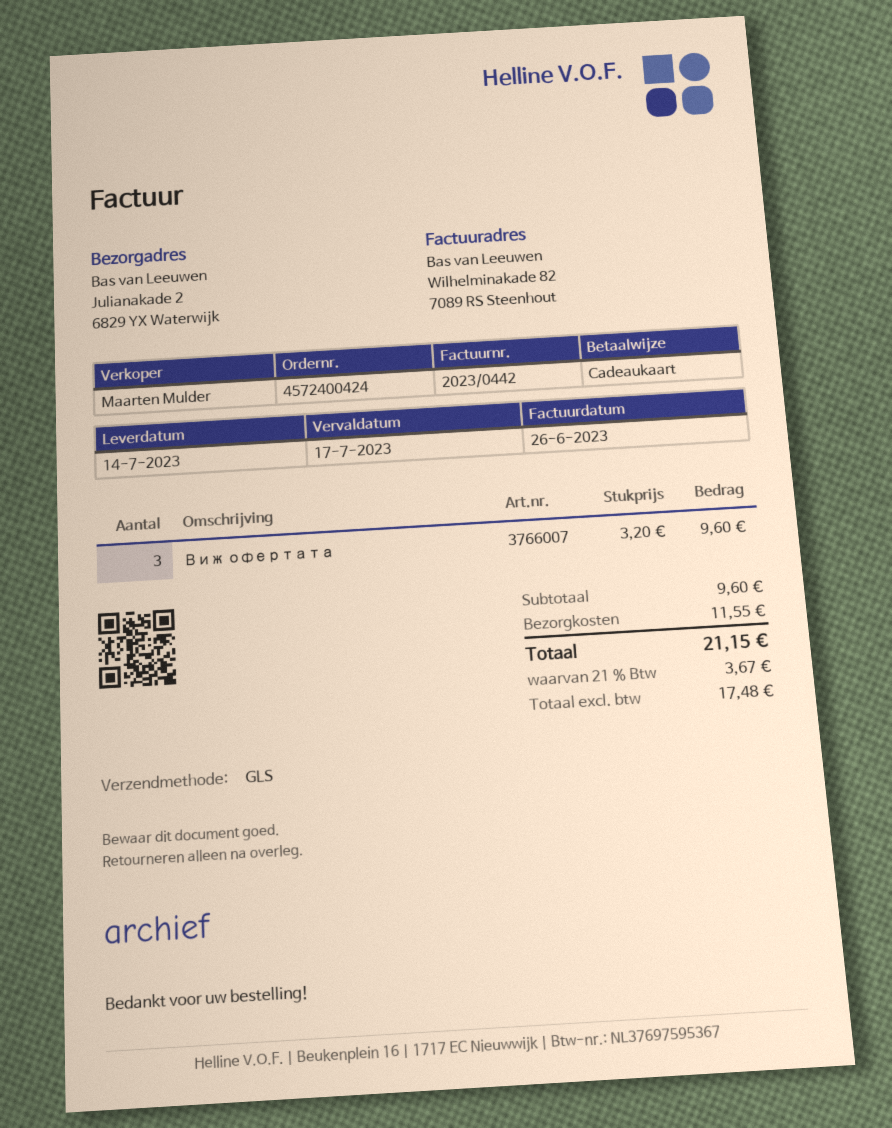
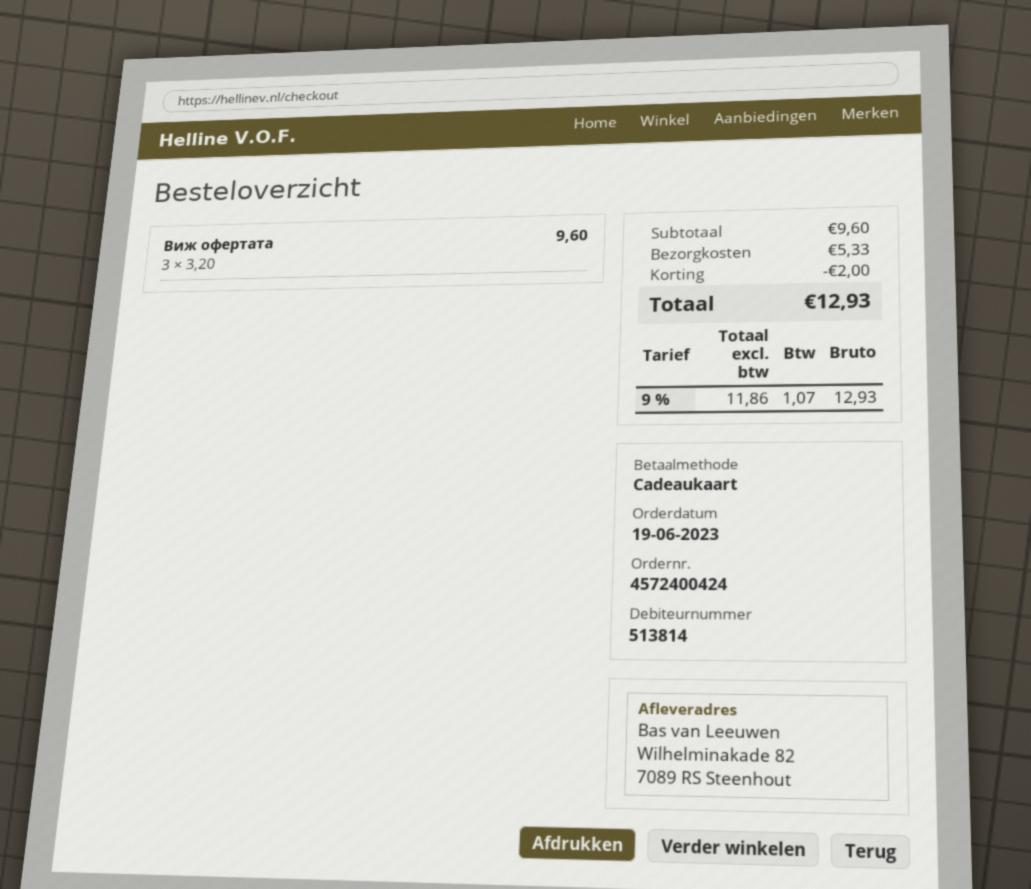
ship to: Julianakade 2, 6829 YX Waterwijk -> Wilhelminakade 82, 7089 RS Steenhout
discount: none -> 2.00
shipping: 11.55 -> 5.33
net: 17.48 -> 11.86
tax: 21% = 3.67 -> 9% = 1.07
total: 21.15 -> 12.93

